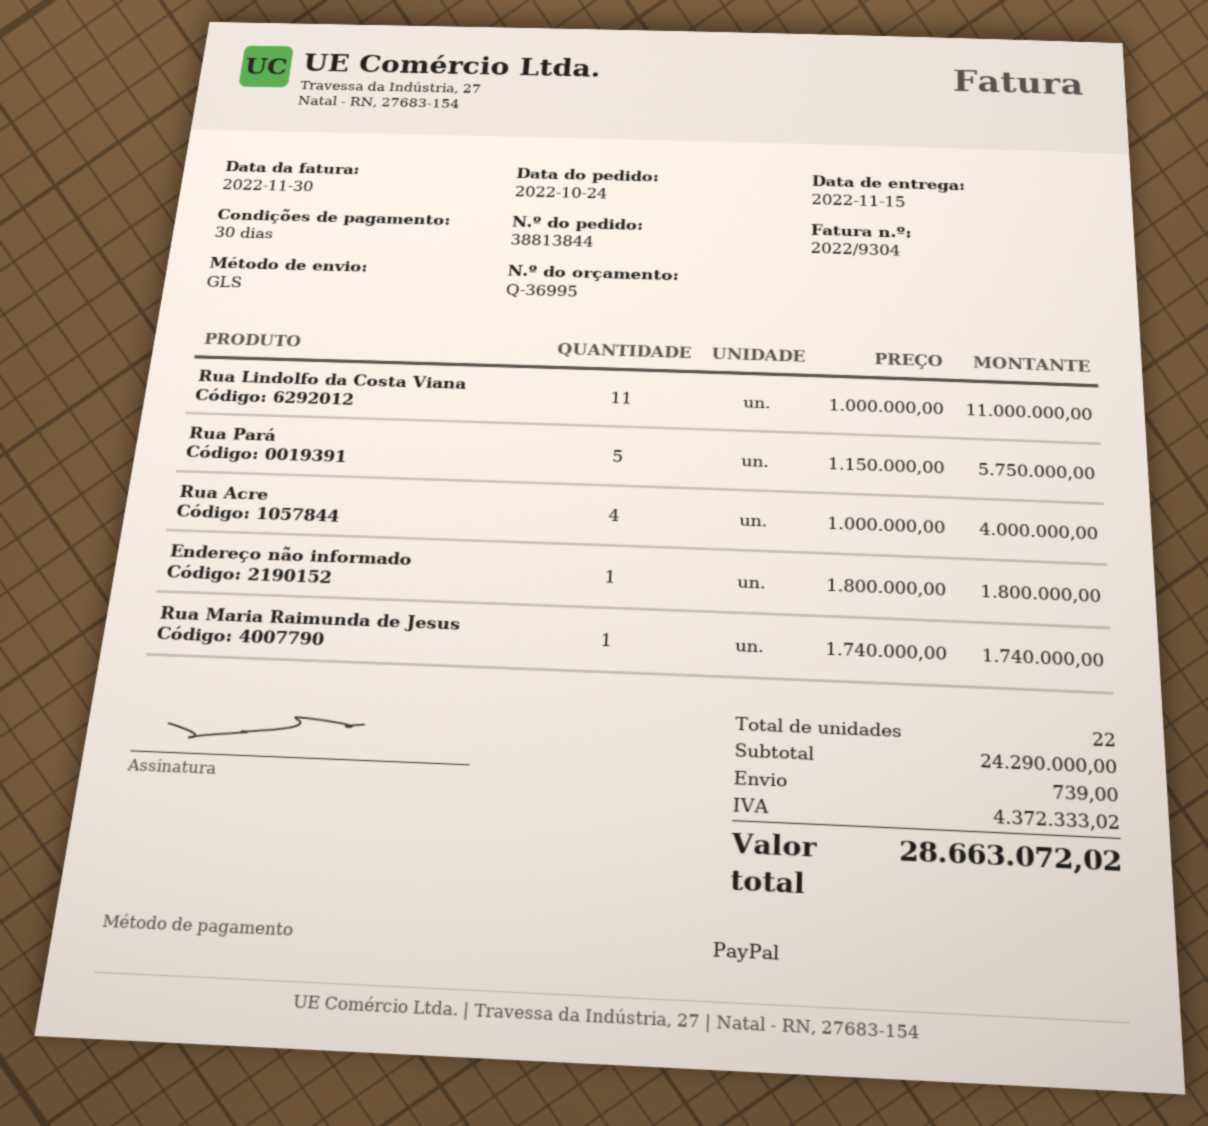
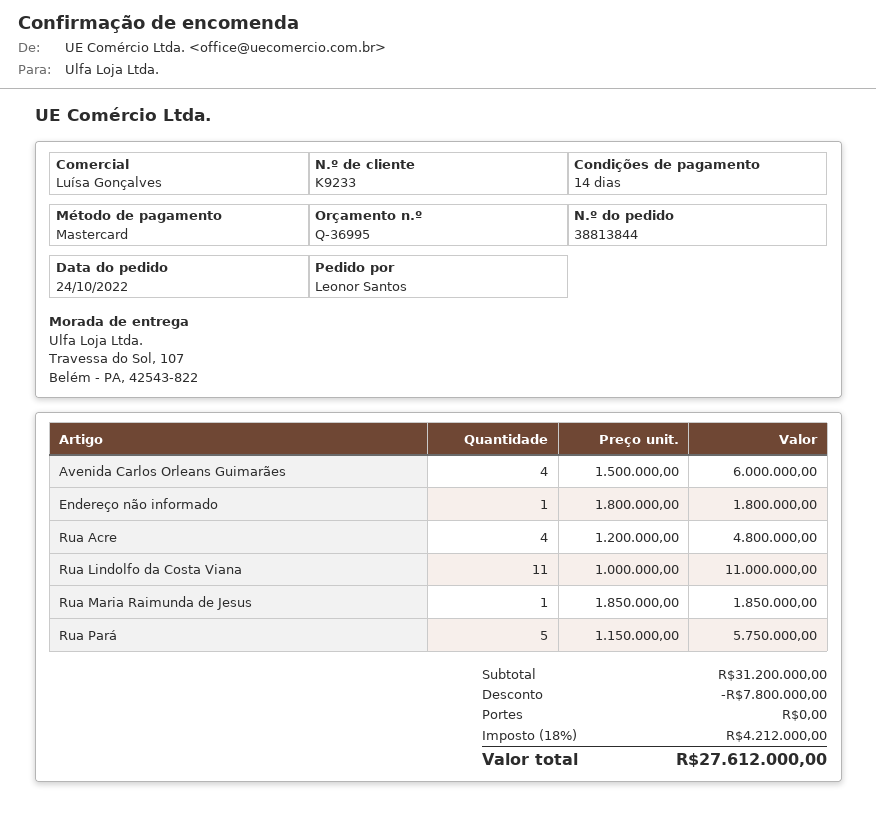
payment terms: 30 days -> 14 days
payment method: PayPal -> Mastercard
Rua Acre: 4 x 1000000.00 = 4000000.00 -> 4 x 1200000.00 = 4800000.00
Rua Maria Raimunda de Jesus: 1 x 1740000.00 = 1740000.00 -> 1 x 1850000.00 = 1850000.00
Avenida Carlos Orleans Guimarães: none -> 4 x 1500000.00 = 6000000.00
subtotal: 24290000.00 -> 31200000.00
discount: none -> 7800000.00
shipping: 739.00 -> 0.00
tax: 4372333.02 -> 4212000.00
total: 28663072.02 -> 27612000.00

